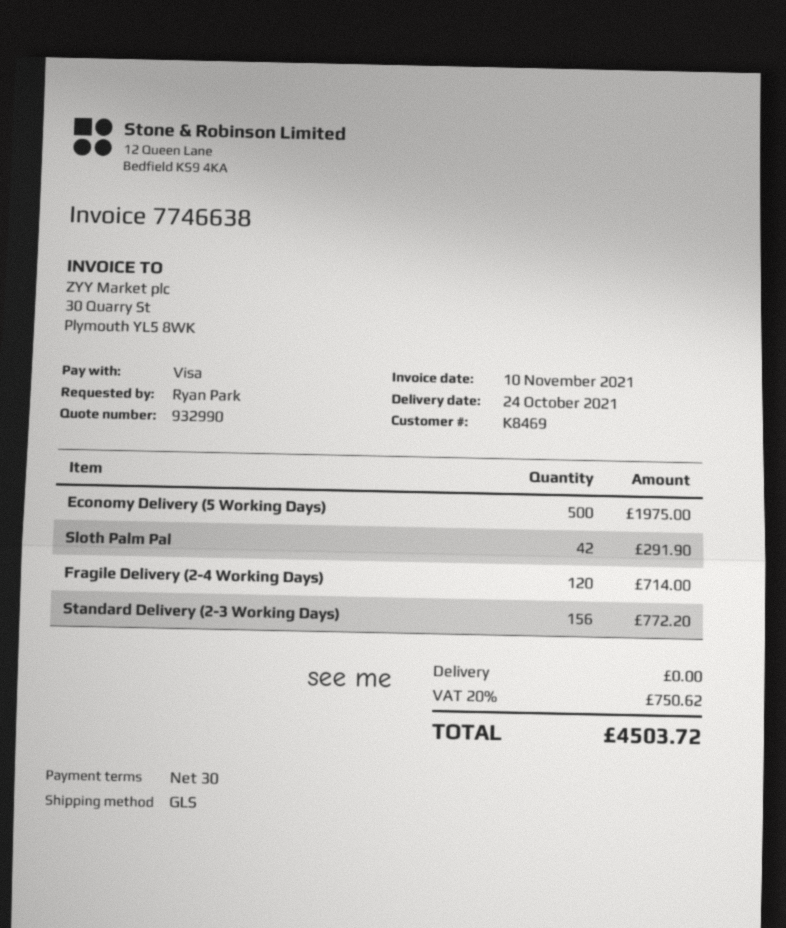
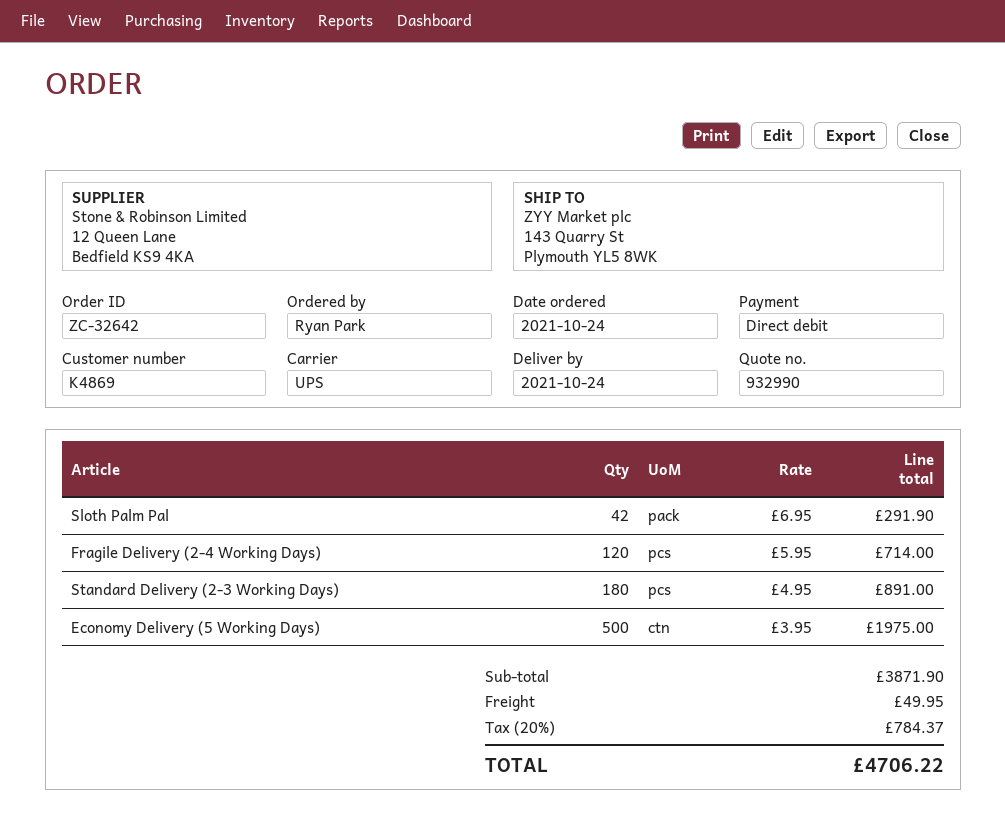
customer number: K8469 -> K4869
payment method: Visa -> direct debit
shipping method: GLS -> UPS
Standard Delivery (2-3 Working Days): 156 for 772.20 -> 180 for 891.00
shipping: 0.00 -> 49.95
tax: 20% = 750.62 -> 20% = 784.37
total: 4503.72 -> 4706.22

